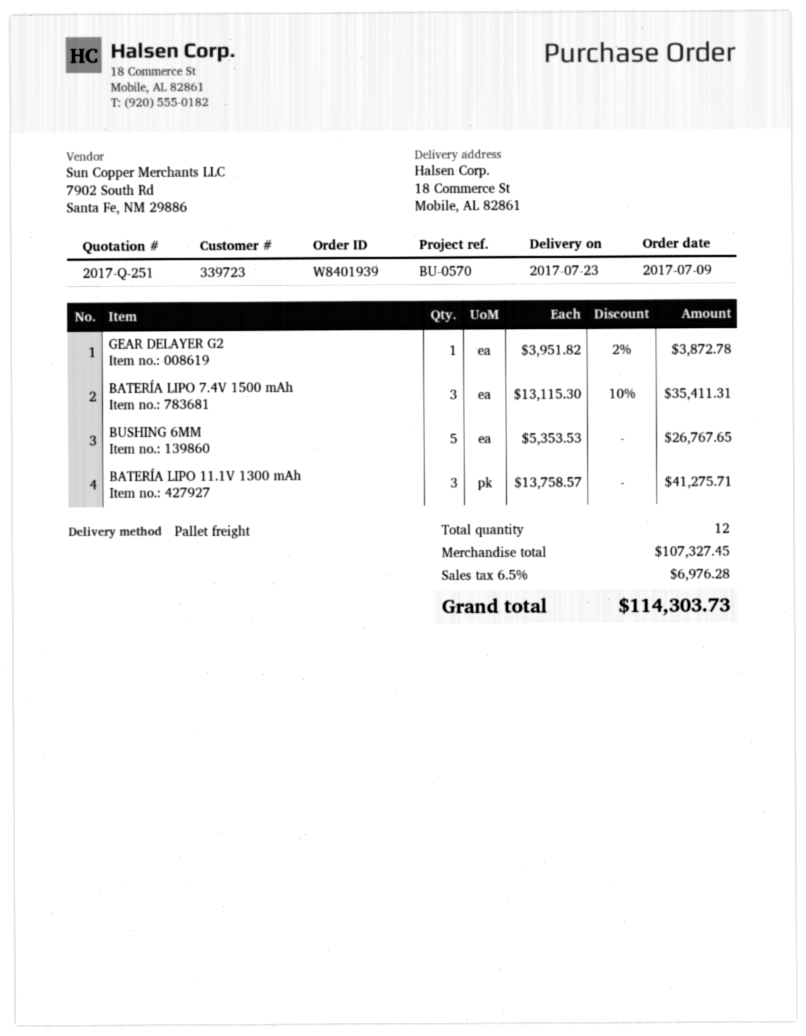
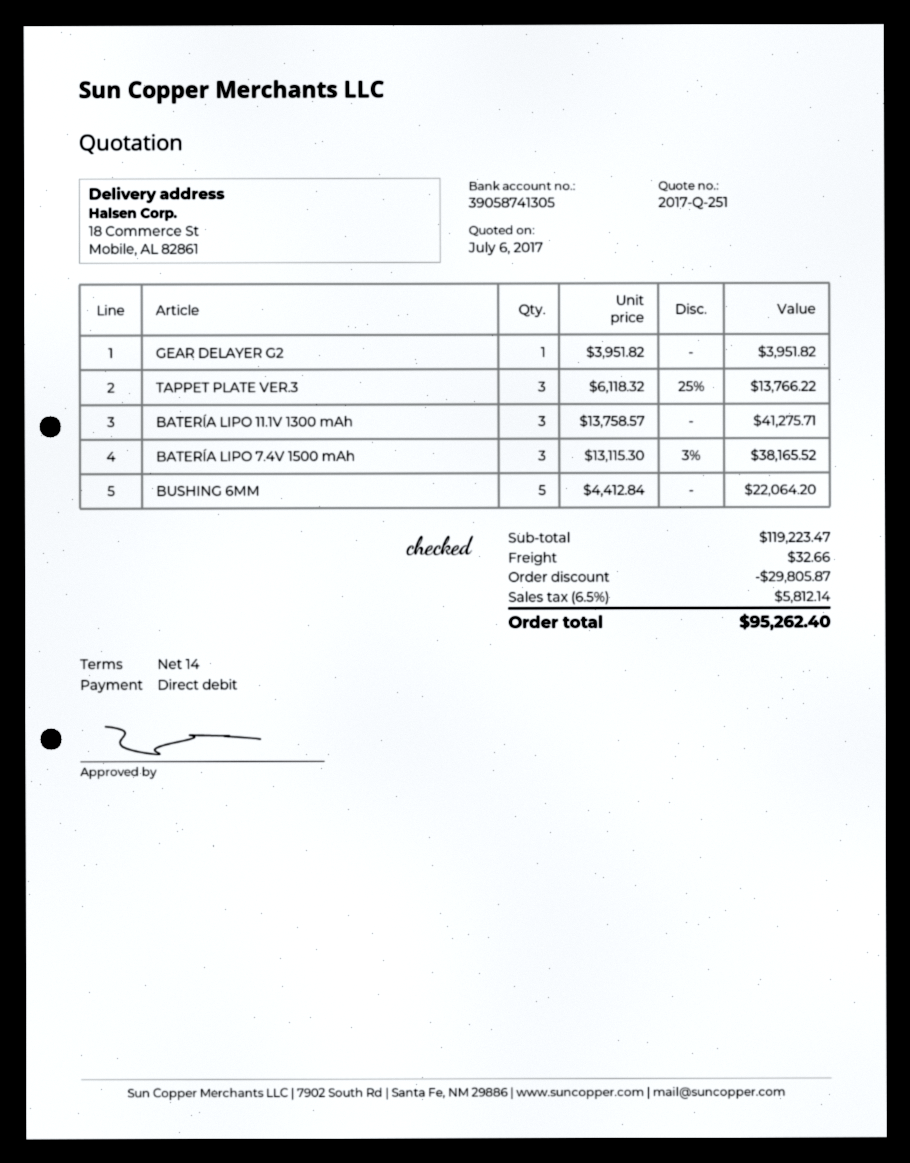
GEAR DELAYER G2: 1 x 3951.82 - 2% = 3872.78 -> 1 x 3951.82 = 3951.82
BATERÍA LIPO 7.4V 1500 mAh: 3 x 13115.30 - 10% = 35411.31 -> 3 x 13115.30 - 3% = 38165.52
BUSHING 6MM: 5 x 5353.53 = 26767.65 -> 5 x 4412.84 = 22064.20
TAPPET PLATE VER.3: none -> 3 x 6118.32 - 25% = 13766.22
subtotal: 107327.45 -> 119223.47
discount: none -> 29805.87
shipping: none -> 32.66
tax: 6.5% = 6976.28 -> 6.5% = 5812.14
total: 114303.73 -> 95262.40

